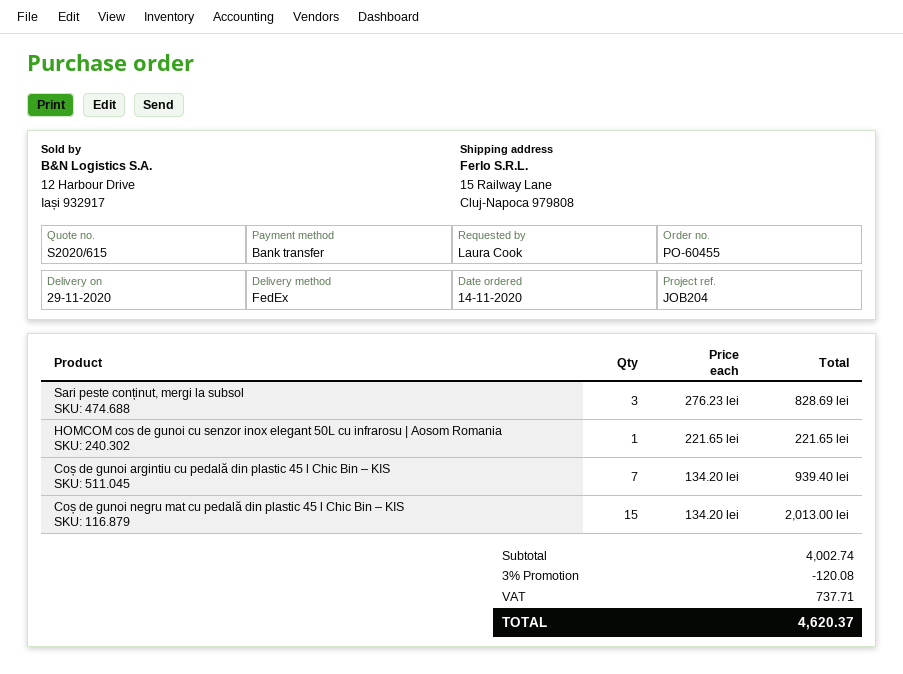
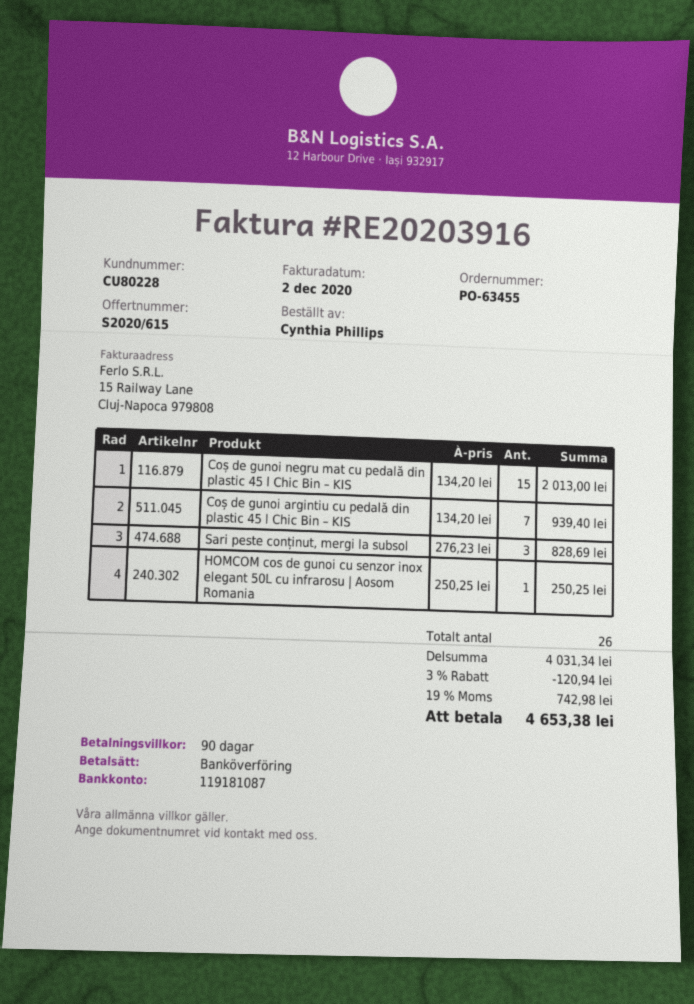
order number: PO-60455 -> PO-63455
ordered by: Laura Cook -> Cynthia Phillips
HOMCOM cos de gunoi cu senzor inox elegant 50L cu infrarosu | Aosom Romania: 1 x 221.65 = 221.65 -> 1 x 250.25 = 250.25
subtotal: 4002.74 -> 4031.34
discount: 3% = 120.08 -> 3% = 120.94
tax: 737.71 -> 742.98
total: 4620.37 -> 4653.38

